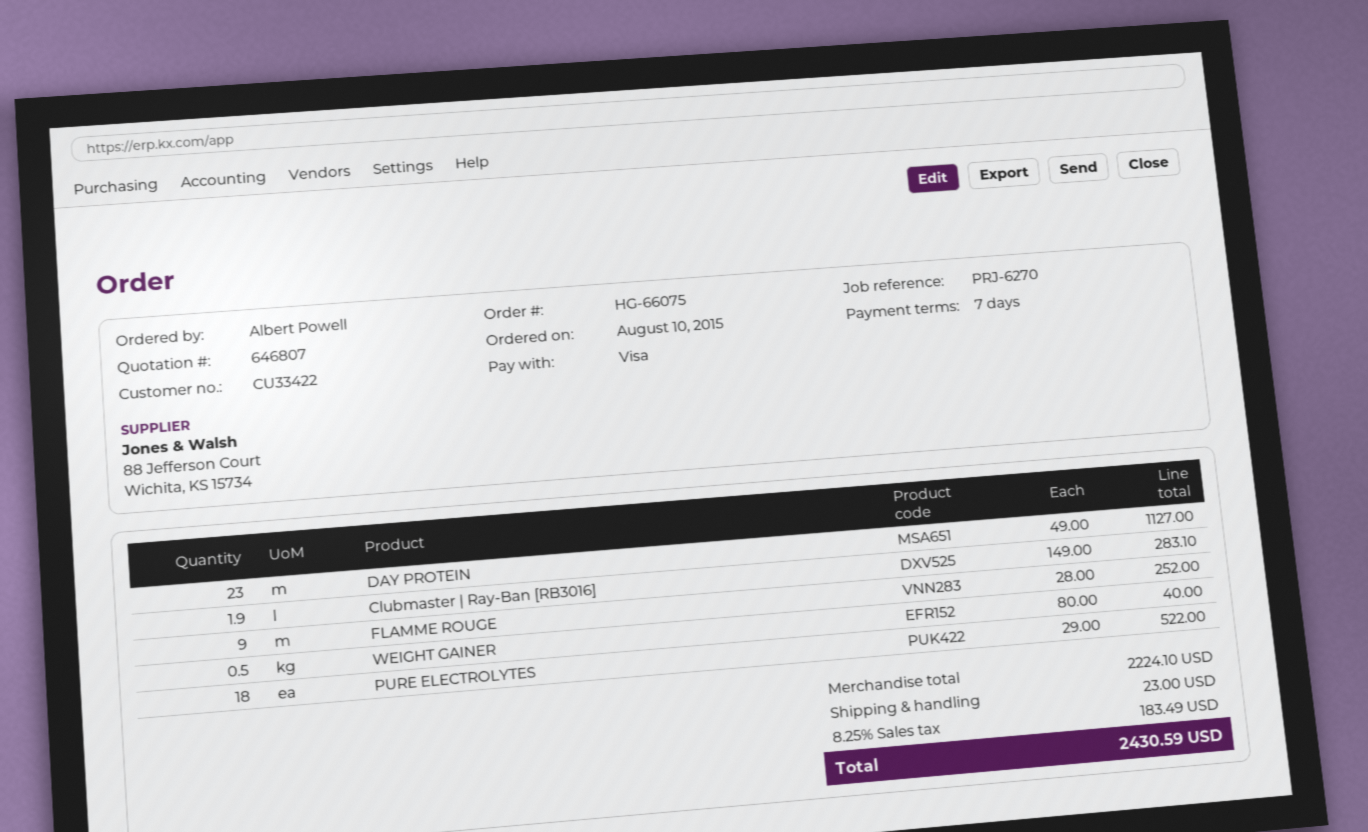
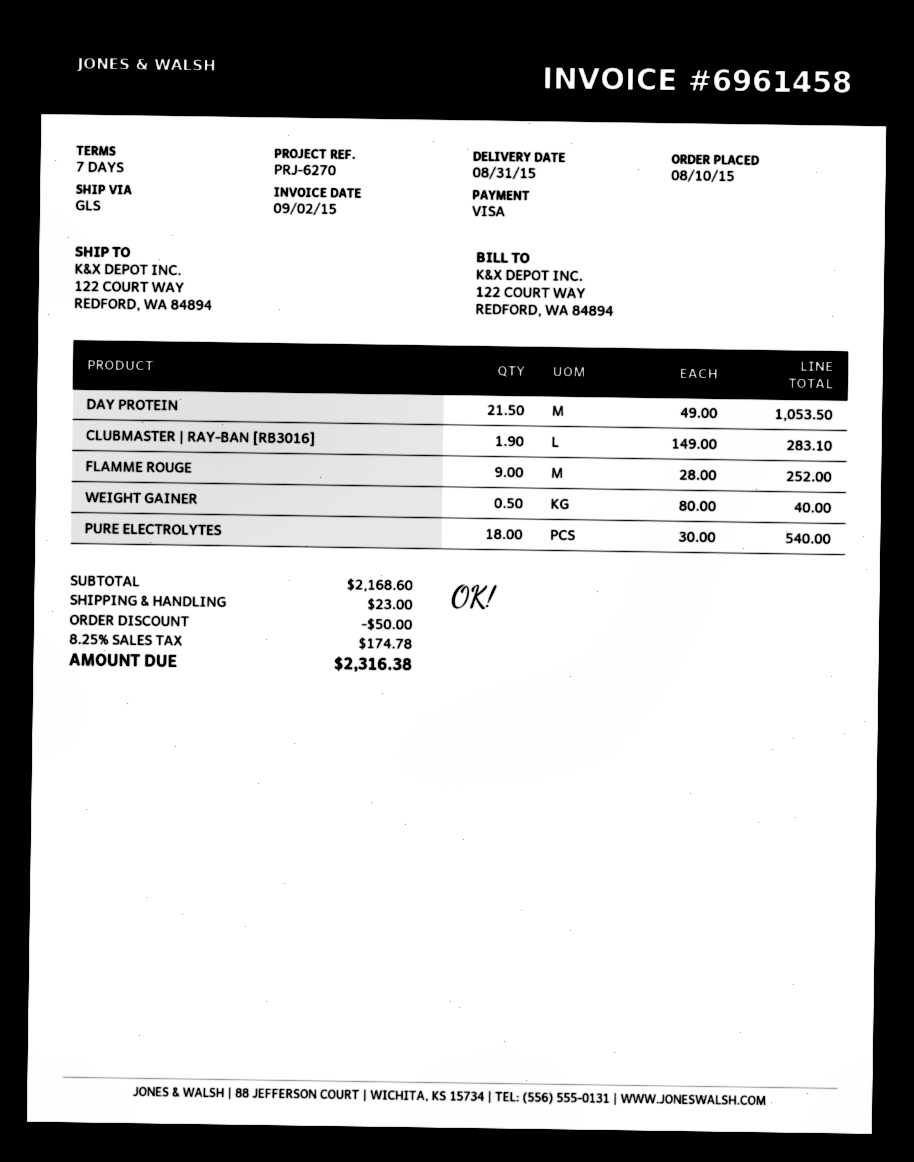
DAY PROTEIN: 23 x 49.00 = 1127.00 -> 21.5 x 49.00 = 1053.50
PURE ELECTROLYTES: 18 x 29.00 = 522.00 -> 18 x 30.00 = 540.00
subtotal: 2224.10 -> 2168.60
discount: none -> 50.00
tax: 8.25% = 183.49 -> 8.25% = 174.78
total: 2430.59 -> 2316.38

